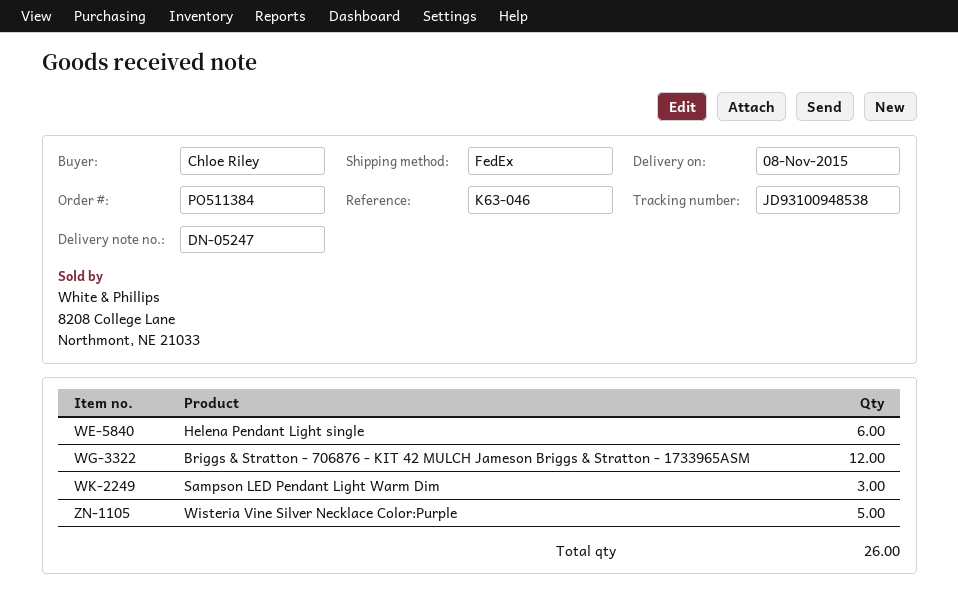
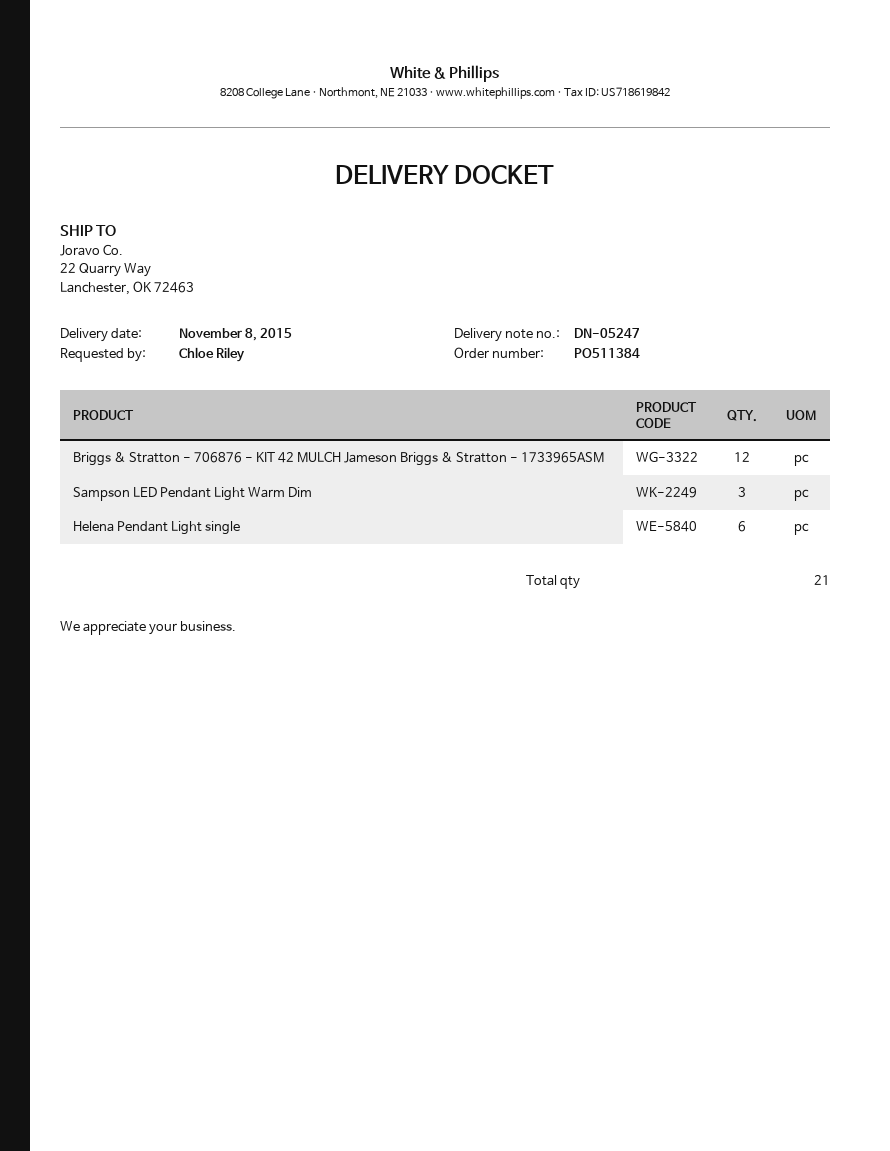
Wisteria Vine Silver Necklace Color:Purple: 5 -> none
total quantity: 26 -> 21

